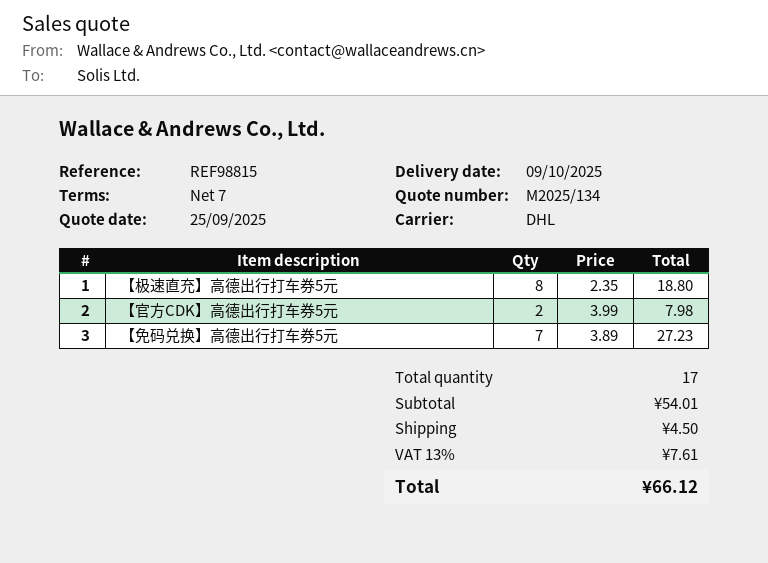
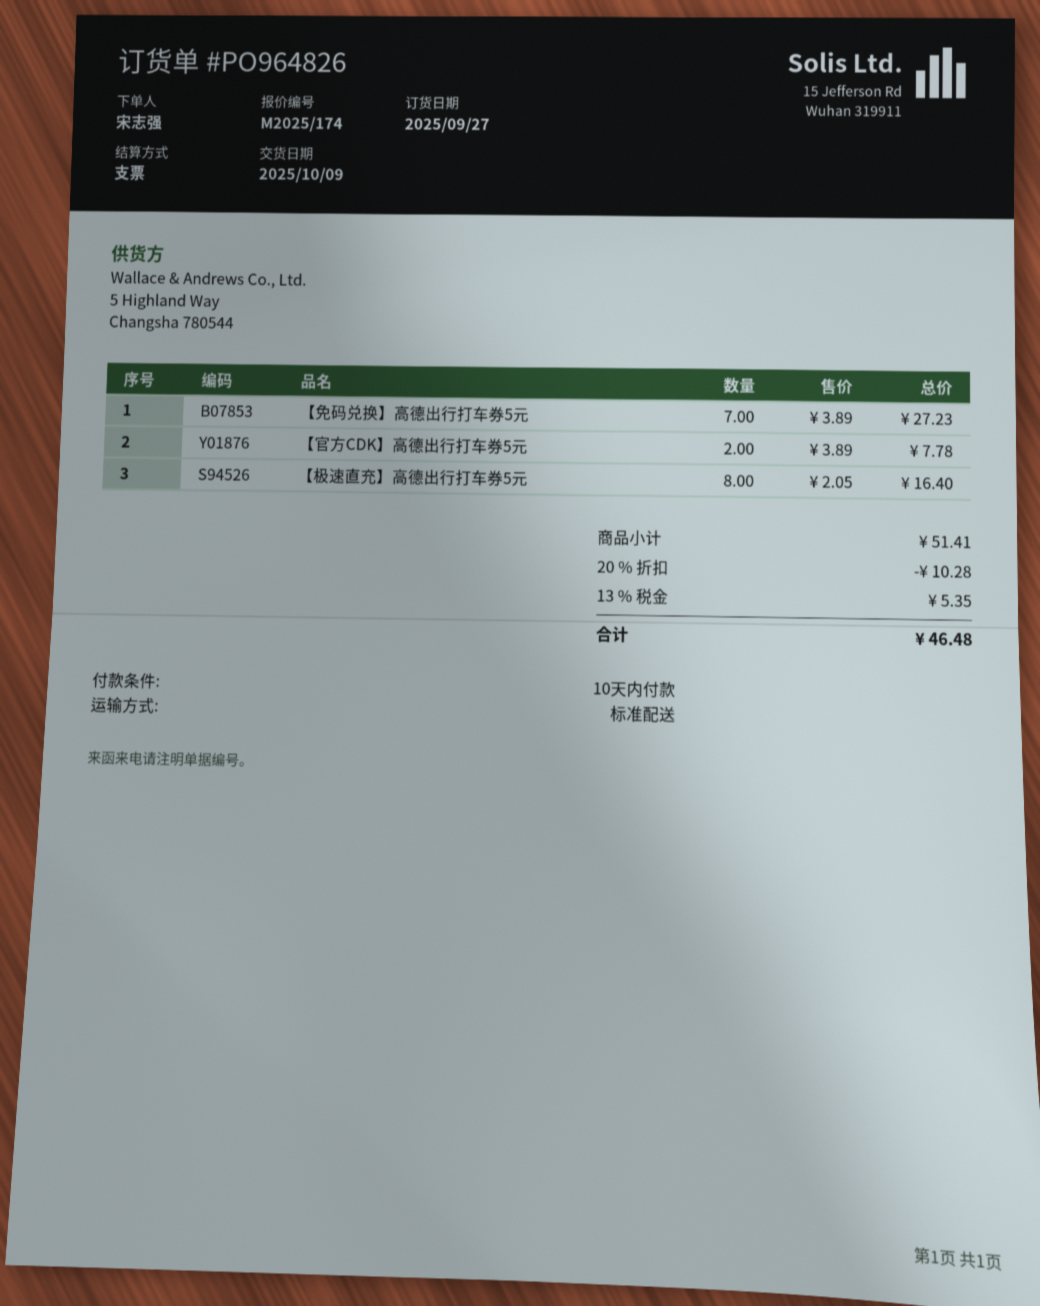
quote number: M2025/134 -> M2025/174
payment terms: 7 days -> 10 days
shipping method: DHL -> standard
【极速直充】高德出行打车券5元: 8 x 2.35 = 18.80 -> 8 x 2.05 = 16.40
【官方CDK】高德出行打车券5元: 2 x 3.99 = 7.98 -> 2 x 3.89 = 7.78
subtotal: 54.01 -> 51.41
discount: none -> 20% = 10.28
shipping: 4.50 -> none
tax: 13% = 7.61 -> 13% = 5.35
total: 66.12 -> 46.48

